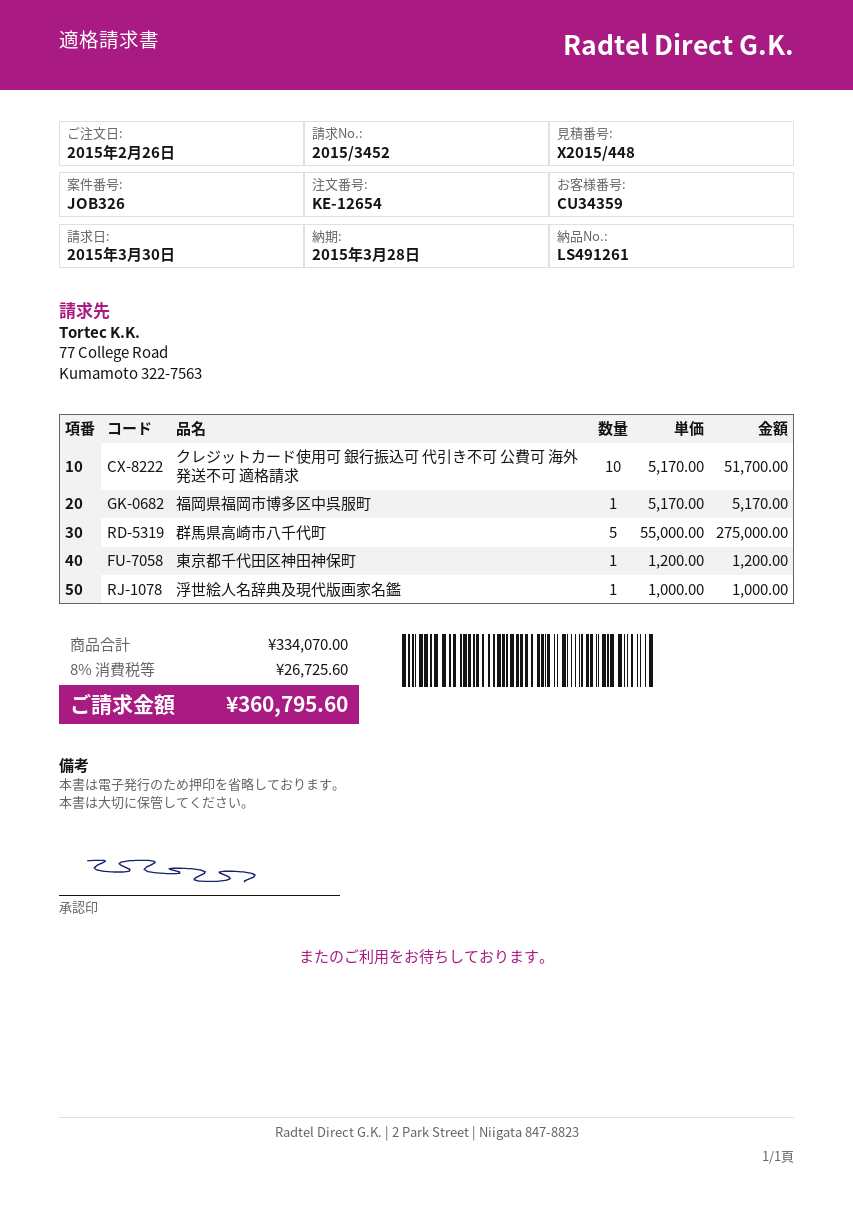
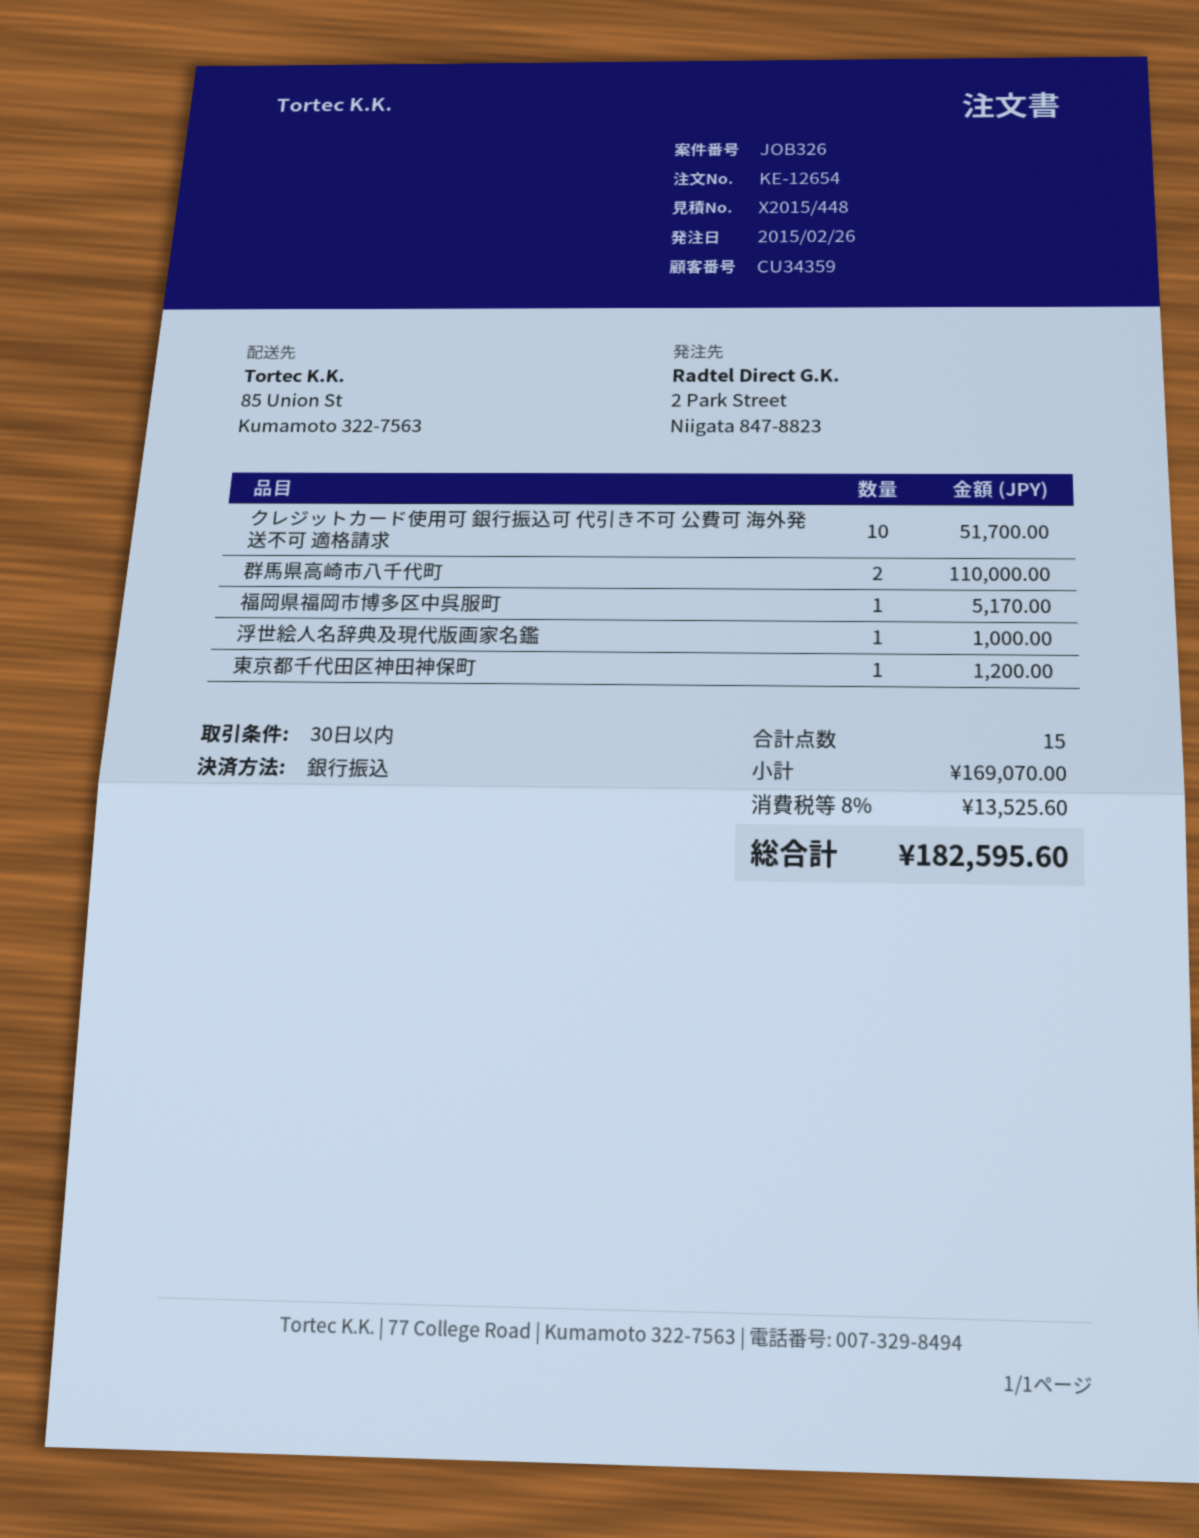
群馬県高崎市八千代町: 5 for 275000.00 -> 2 for 110000.00
subtotal: 334070.00 -> 169070.00
tax: 8% = 26725.60 -> 8% = 13525.60
total: 360795.60 -> 182595.60

